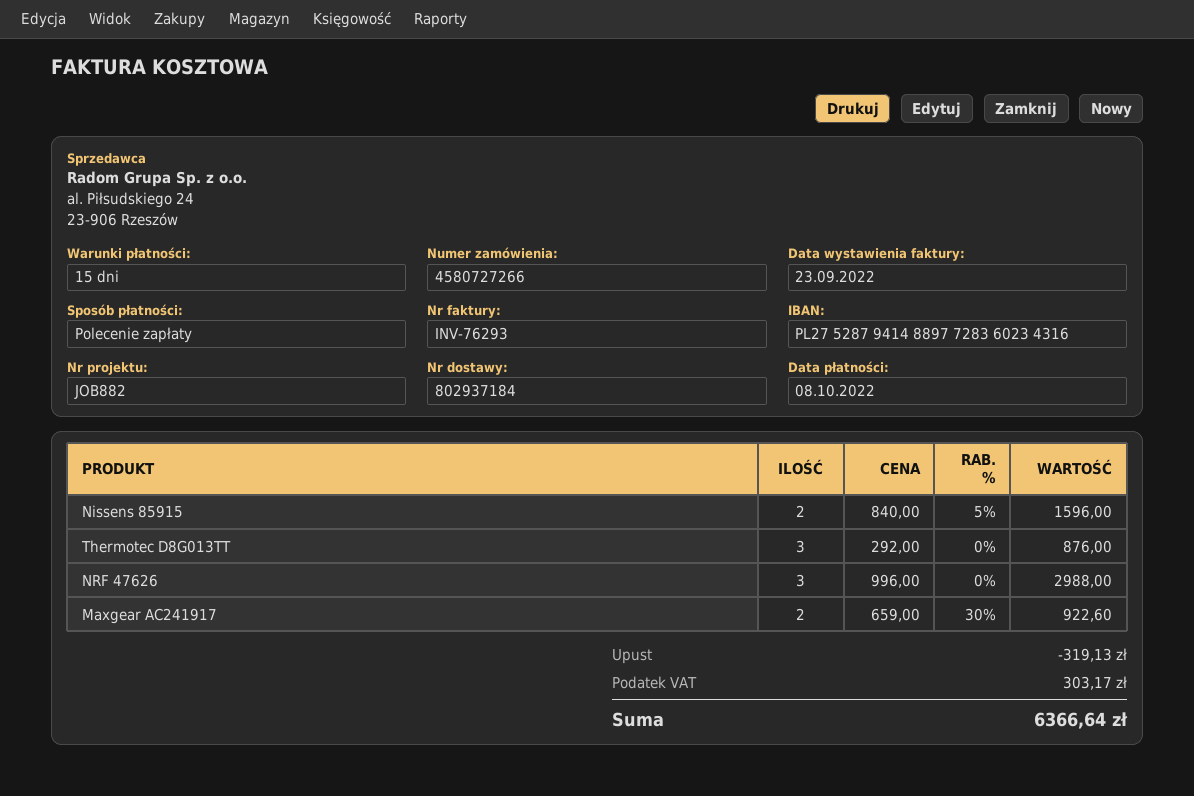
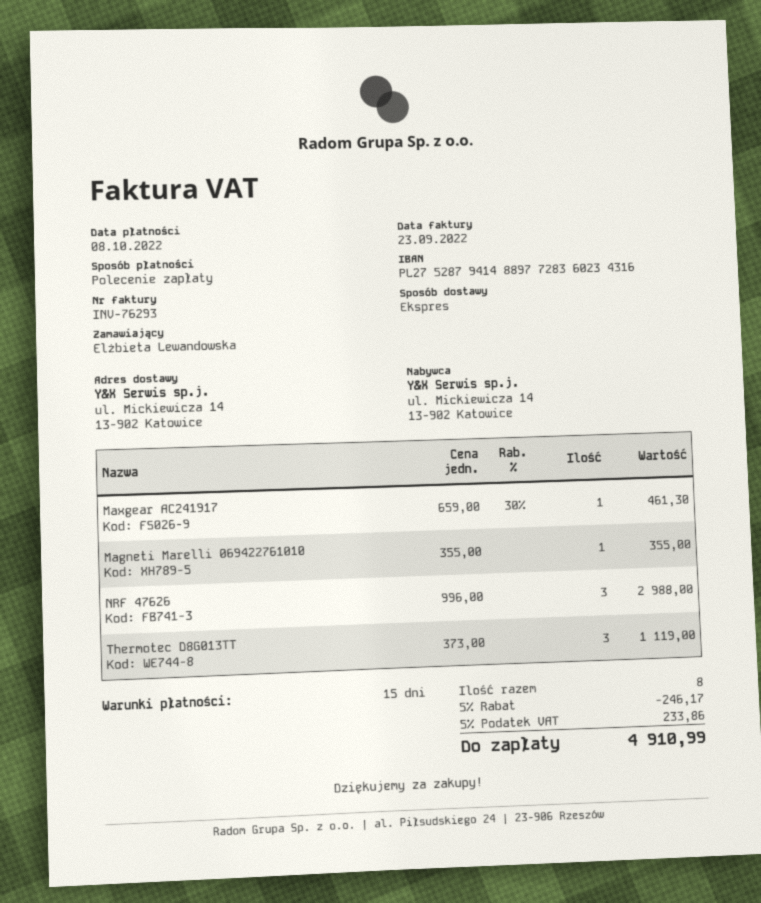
Nissens 85915: 2 x 840.00 - 5% = 1596.00 -> none
Thermotec D8G013TT: 3 x 292.00 = 876.00 -> 3 x 373.00 = 1119.00
Maxgear AC241917: 2 x 659.00 - 30% = 922.60 -> 1 x 659.00 - 30% = 461.30
Magneti Marelli 069422761010: none -> 1 x 355.00 = 355.00
discount: 319.13 -> 246.17
tax: 303.17 -> 233.86
total: 6366.64 -> 4910.99

